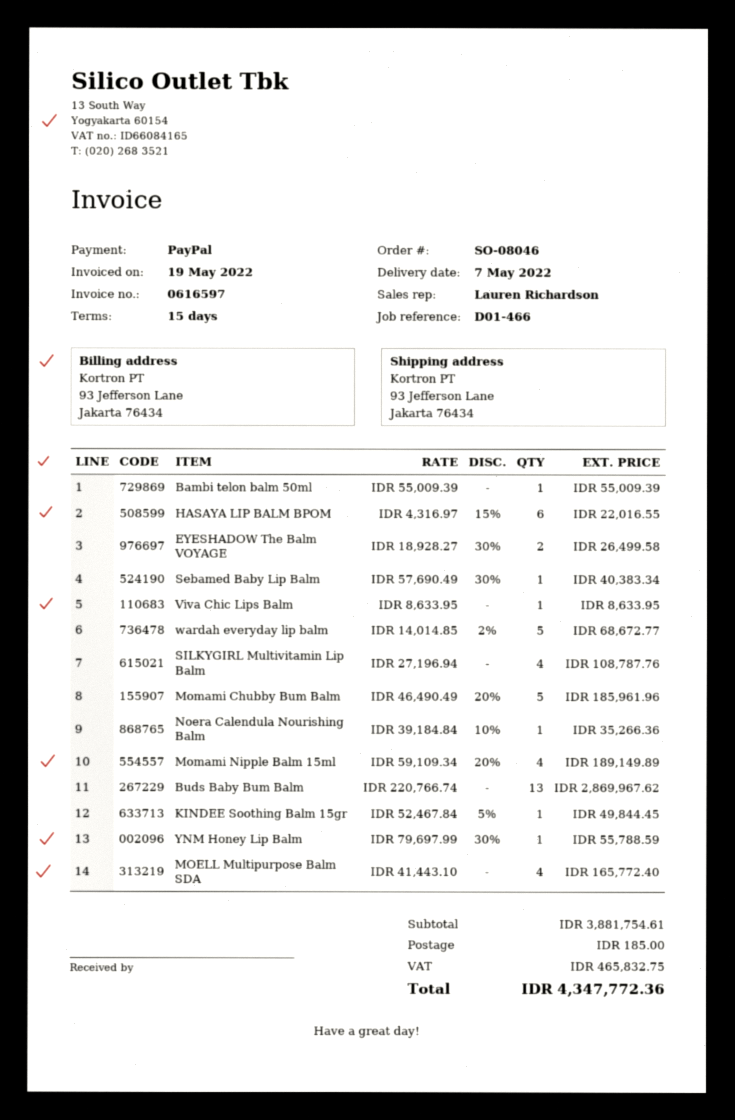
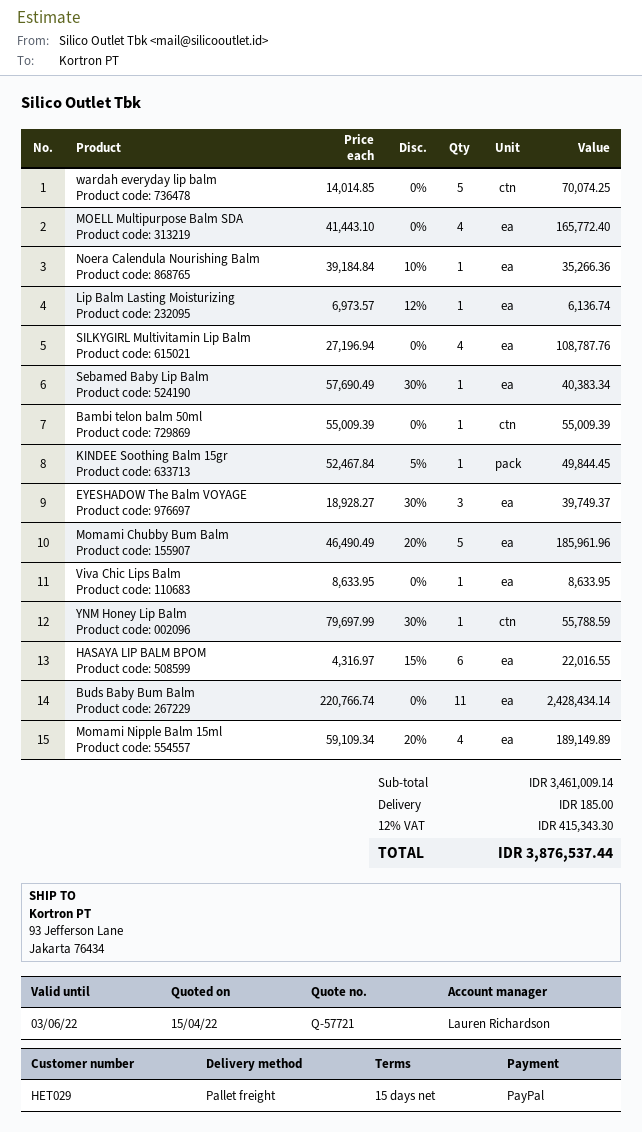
EYESHADOW The Balm VOYAGE: 2 x 18928.27 - 30% = 26499.58 -> 3 x 18928.27 - 30% = 39749.37
wardah everyday lip balm: 5 x 14014.85 - 2% = 68672.77 -> 5 x 14014.85 = 70074.25
Buds Baby Bum Balm: 13 x 220766.74 = 2869967.62 -> 11 x 220766.74 = 2428434.14
Lip Balm Lasting Moisturizing: none -> 1 x 6973.57 - 12% = 6136.74
subtotal: 3881754.61 -> 3461009.14
tax: 465832.75 -> 415343.30
total: 4347772.36 -> 3876537.44

